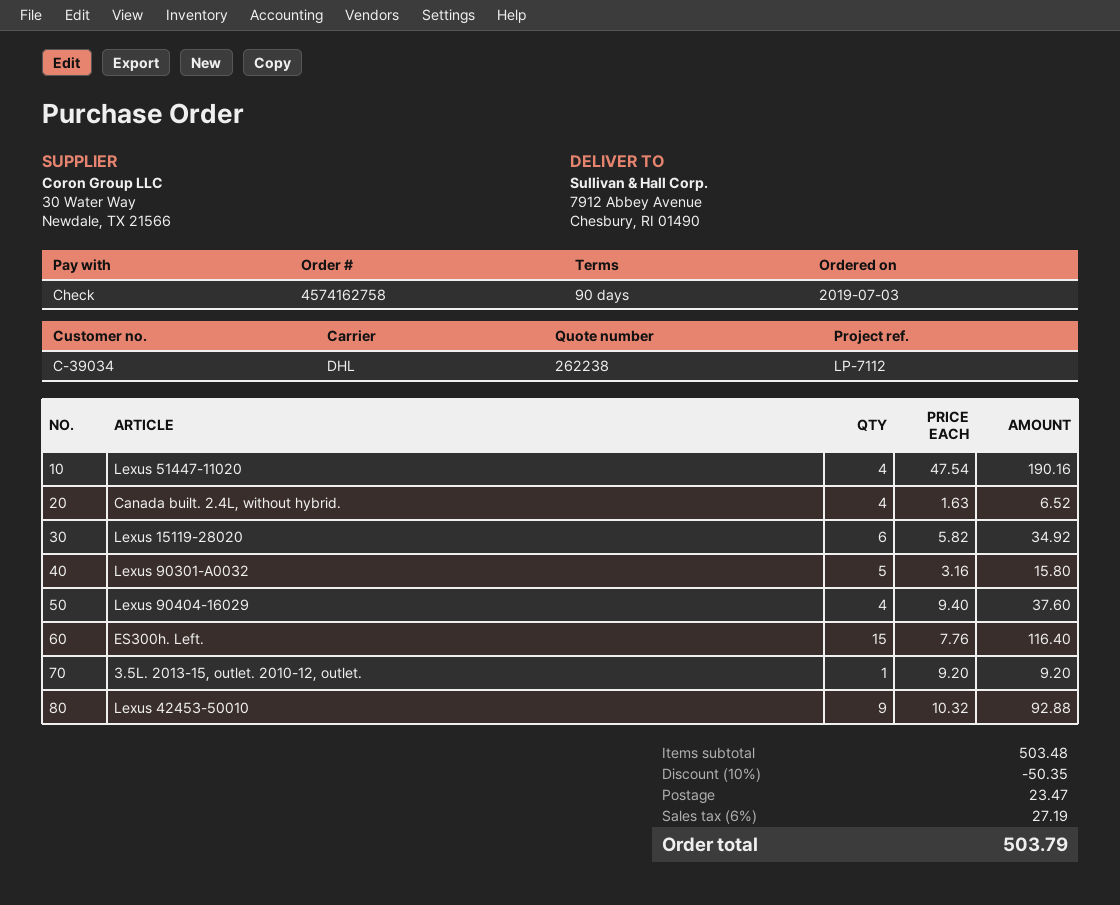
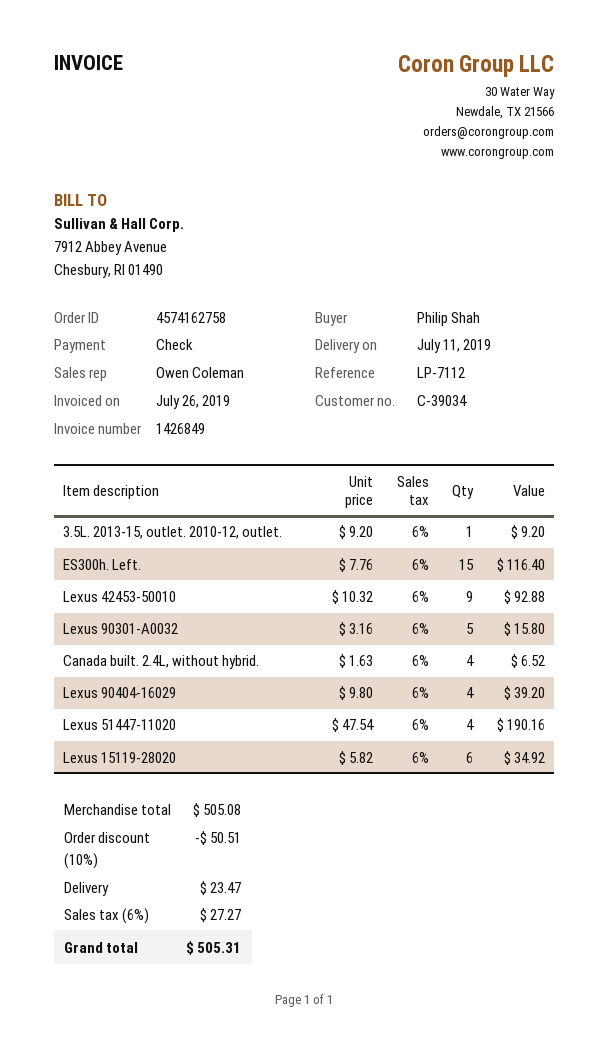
Lexus 90404-16029: 4 x 9.40 = 37.60 -> 4 x 9.80 = 39.20
subtotal: 503.48 -> 505.08
discount: 10% = 50.35 -> 10% = 50.51
tax: 6% = 27.19 -> 6% = 27.27
total: 503.79 -> 505.31

